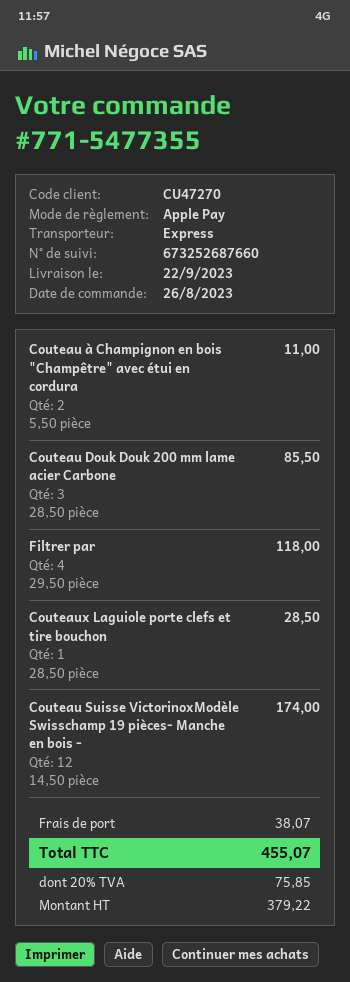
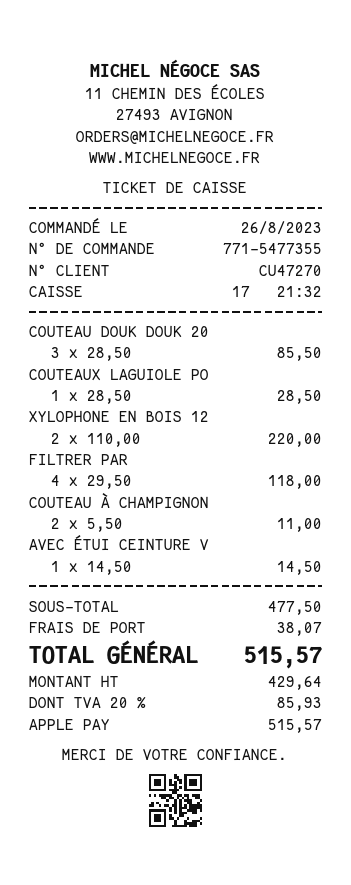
Couteau Suisse VictorinoxModèle Swisschamp 19 pièces- Manche en bois -: 12 x 14.50 = 174.00 -> none
XYLOPHONE EN BOIS 12: none -> 2 x 110.00 = 220.00
AVEC ÉTUI CEINTURE V: none -> 1 x 14.50 = 14.50
net: 379.22 -> 429.64
tax: 20% = 75.85 -> 20% = 85.93
total: 455.07 -> 515.57

